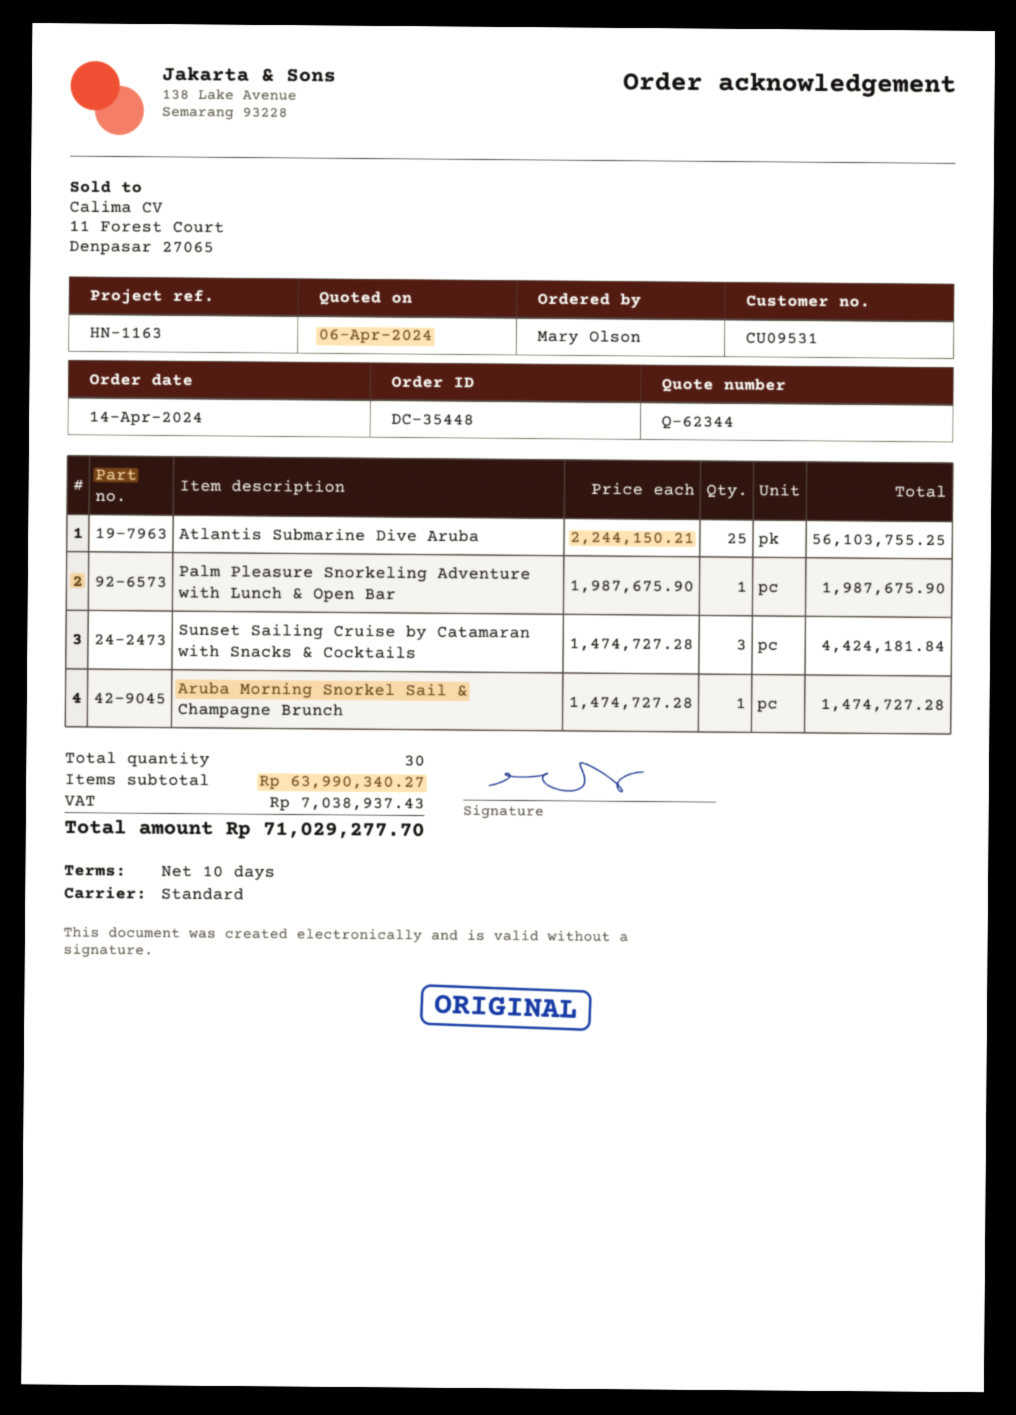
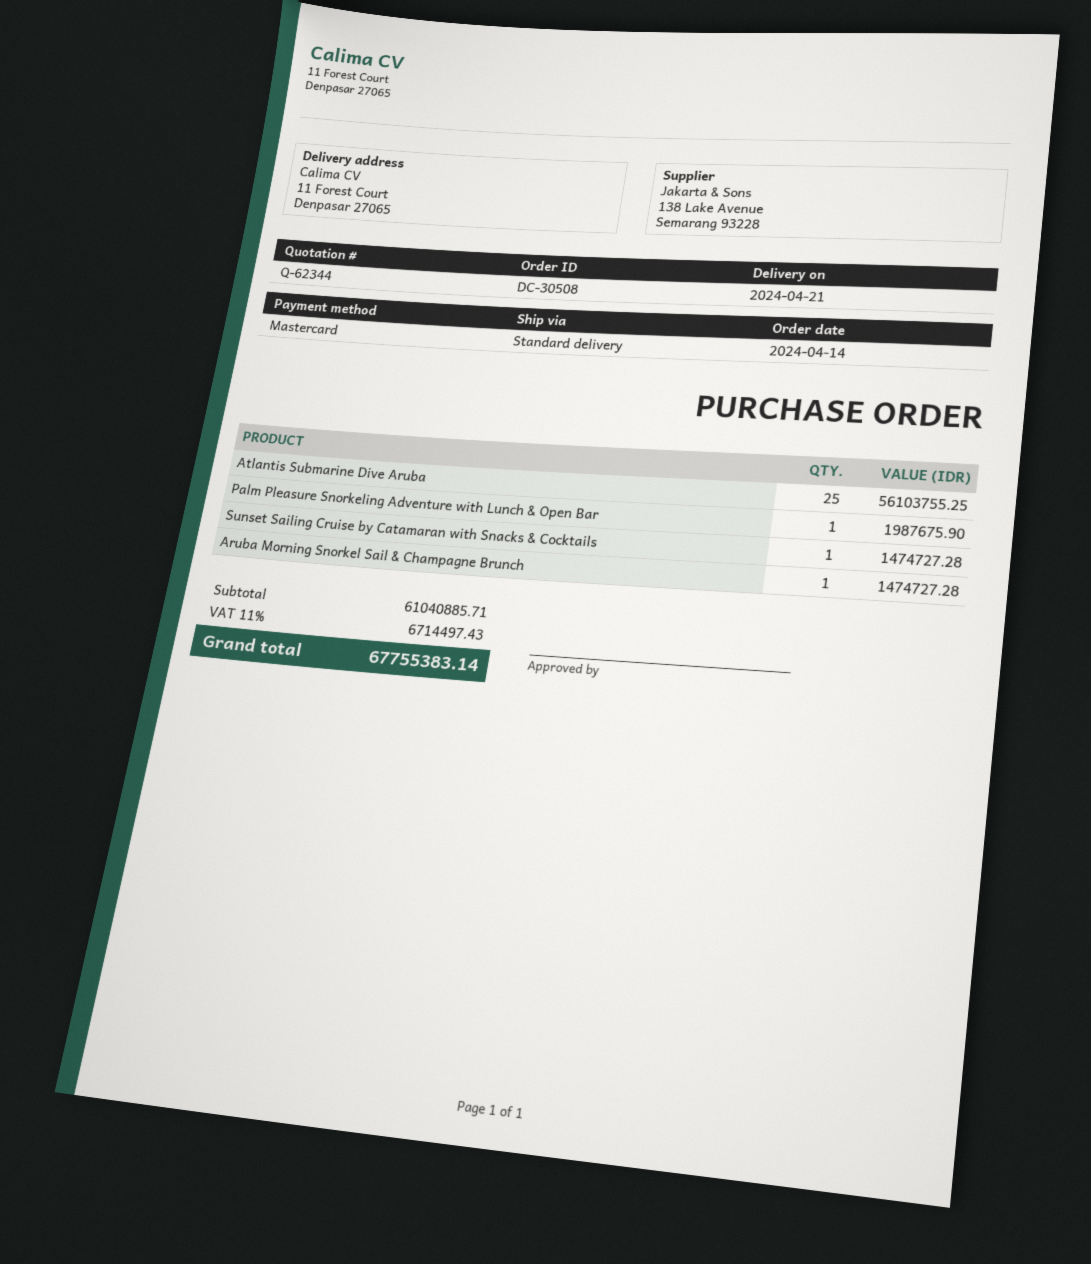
order number: DC-35448 -> DC-30508
Sunset Sailing Cruise by Catamaran with Snacks & Cocktails: 3 for 4424181.84 -> 1 for 1474727.28
subtotal: 63990340.27 -> 61040885.71
tax: 7038937.43 -> 6714497.43
total: 71029277.70 -> 67755383.14

